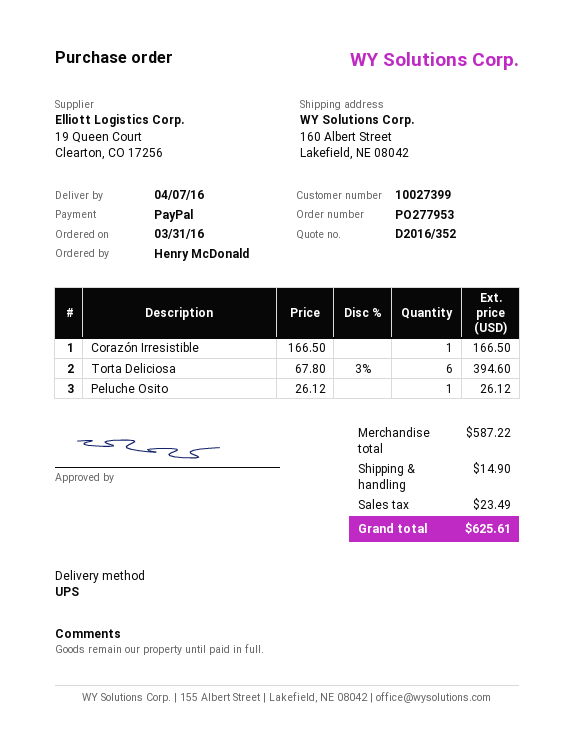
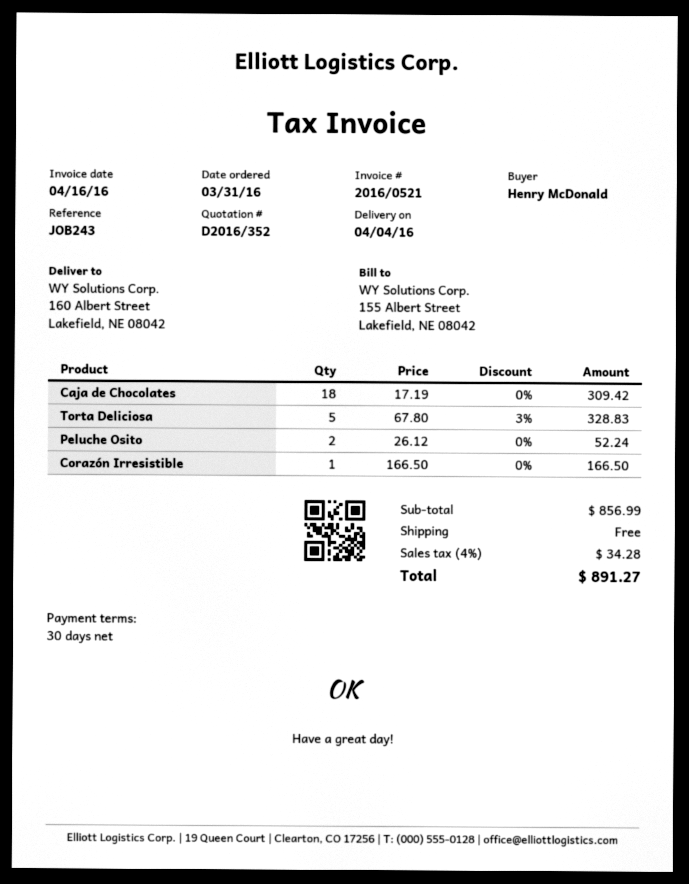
delivery date: 2016-04-07 -> 2016-04-04
Torta Deliciosa: 6 x 67.80 - 3% = 394.60 -> 5 x 67.80 - 3% = 328.83
Peluche Osito: 1 x 26.12 = 26.12 -> 2 x 26.12 = 52.24
Caja de Chocolates: none -> 18 x 17.19 = 309.42
subtotal: 587.22 -> 856.99
shipping: 14.90 -> 0.00
tax: 23.49 -> 34.28
total: 625.61 -> 891.27

